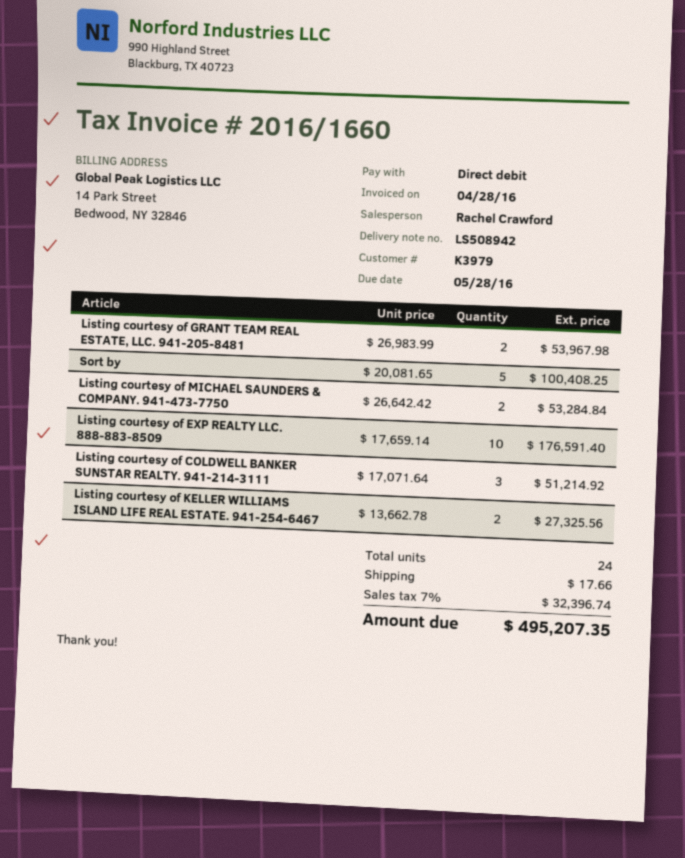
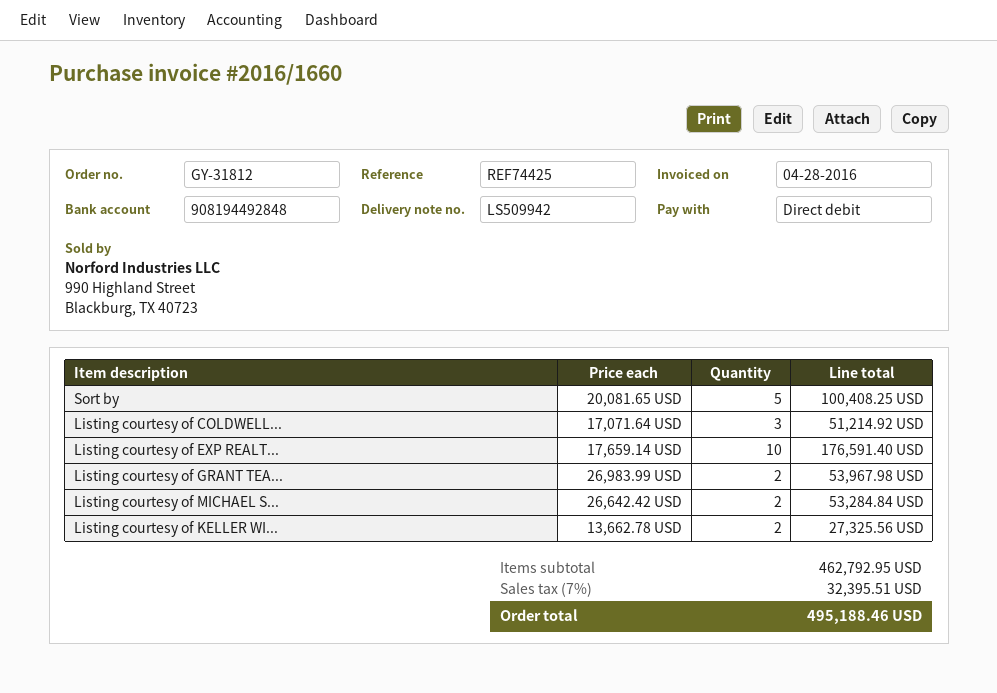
delivery note number: LS508942 -> LS509942
shipping: 17.66 -> none
tax: 7% = 32396.74 -> 7% = 32395.51
total: 495207.35 -> 495188.46

